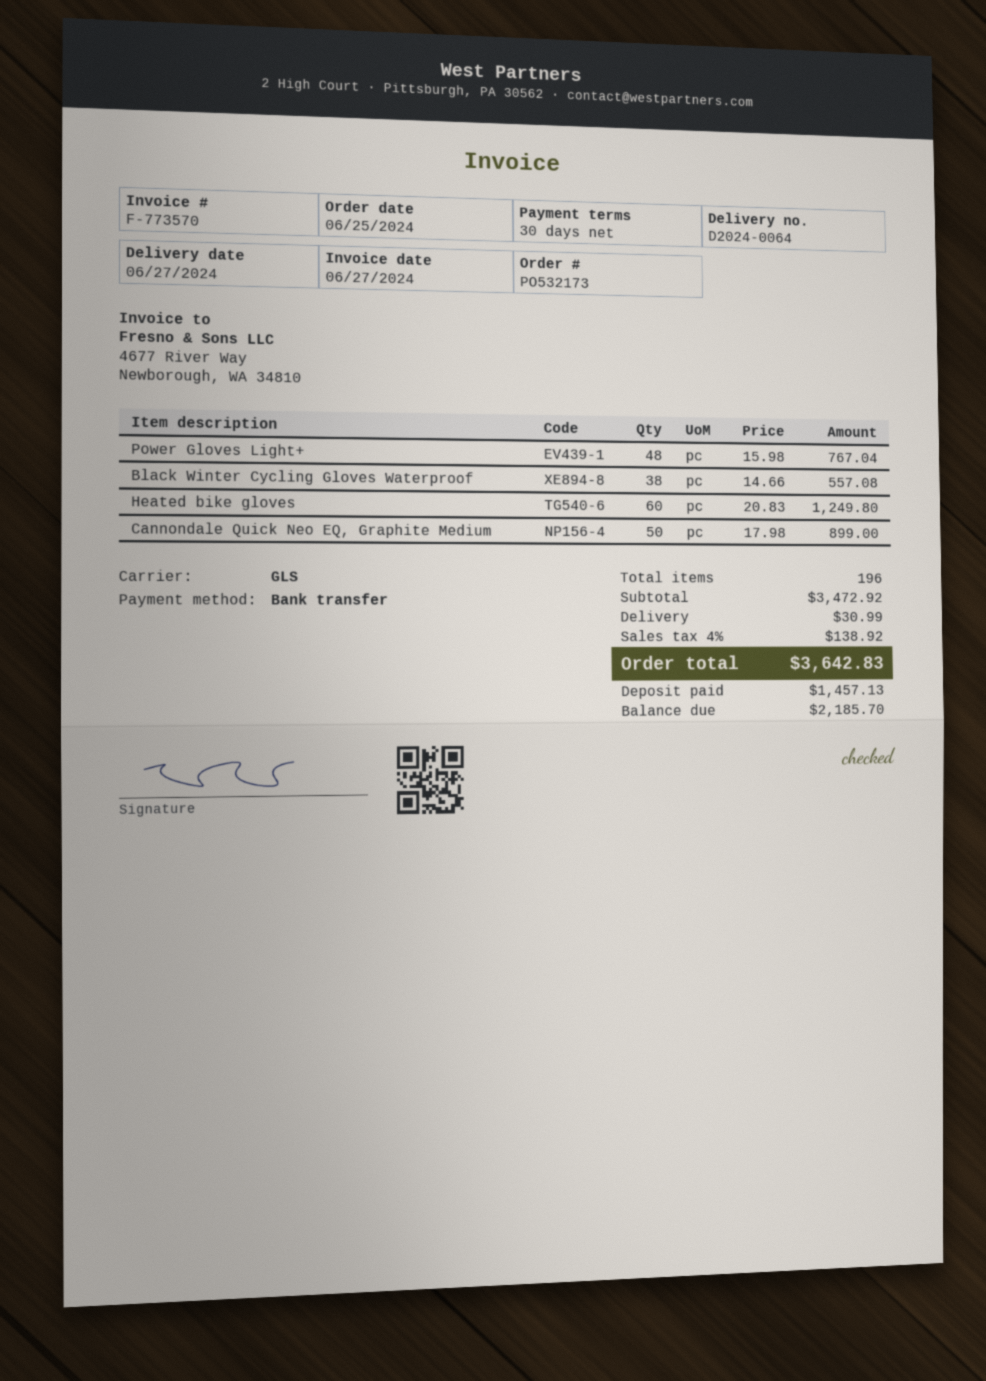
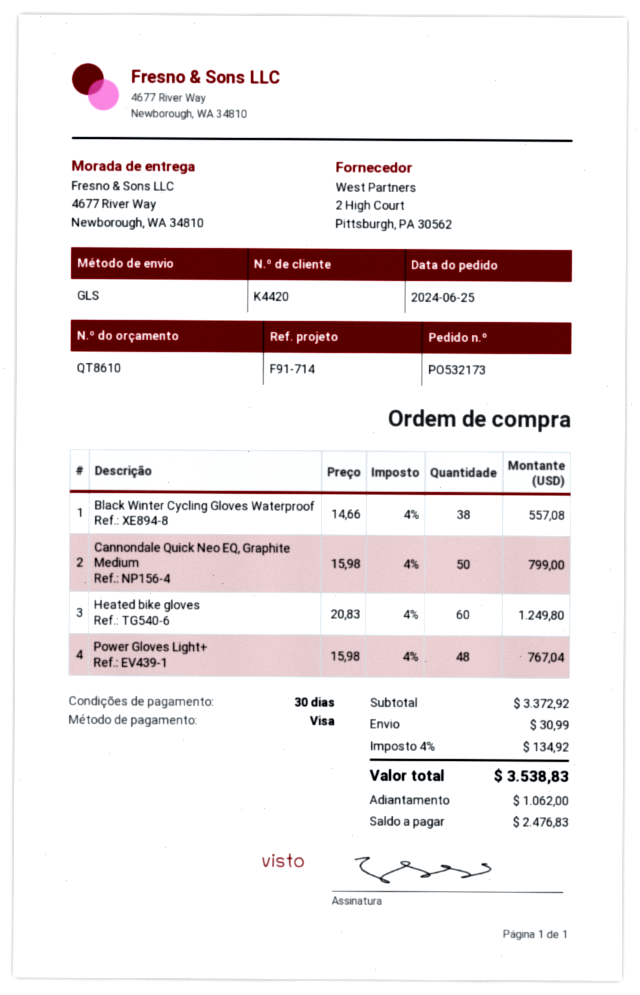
payment method: bank transfer -> Visa
Cannondale Quick Neo EQ, Graphite Medium: 50 x 17.98 = 899.00 -> 50 x 15.98 = 799.00
subtotal: 3472.92 -> 3372.92
tax: 4% = 138.92 -> 4% = 134.92
total: 3642.83 -> 3538.83
deposit: 1457.13 -> 1062.00
balance: 2185.70 -> 2476.83

